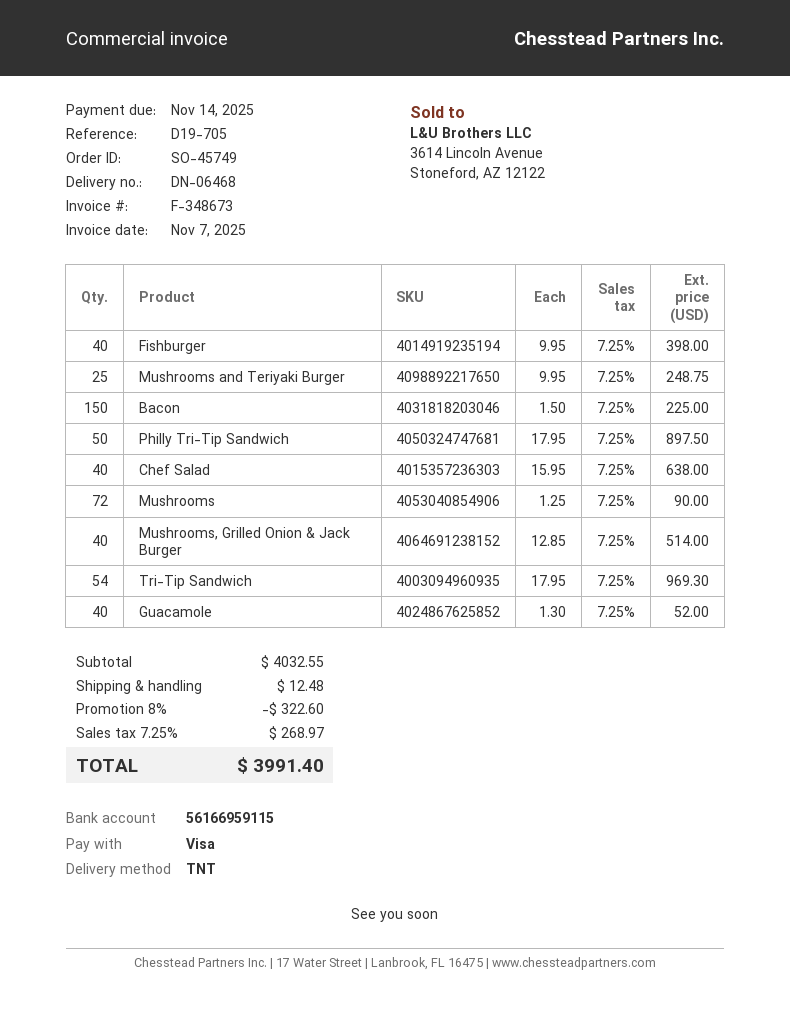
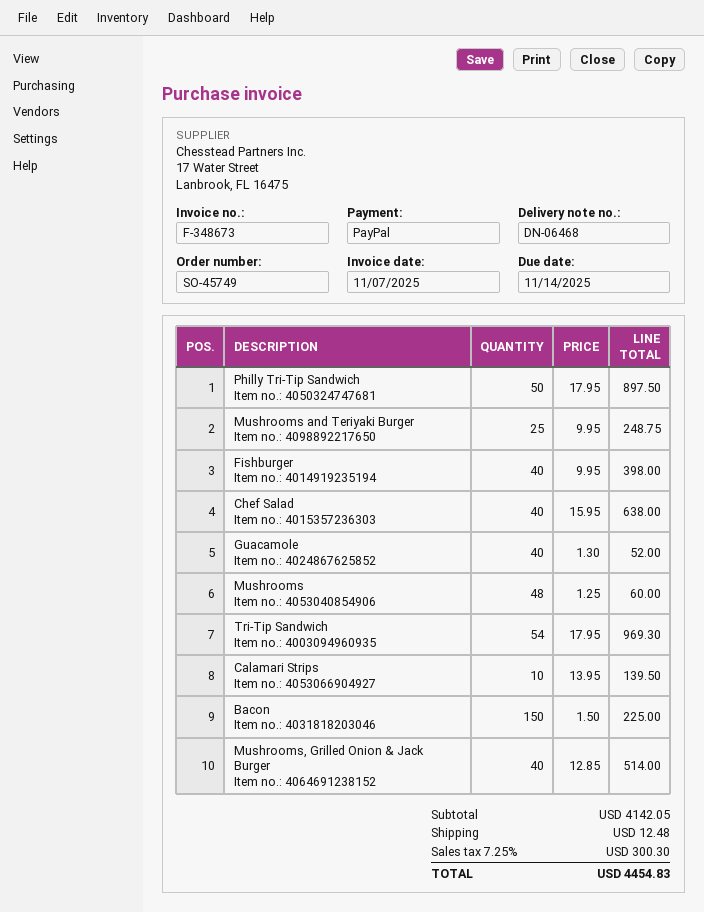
payment method: Visa -> PayPal
Mushrooms: 72 x 1.25 = 90.00 -> 48 x 1.25 = 60.00
Calamari Strips: none -> 10 x 13.95 = 139.50
subtotal: 4032.55 -> 4142.05
discount: 8% = 322.60 -> none
tax: 7.25% = 268.97 -> 7.25% = 300.30
total: 3991.40 -> 4454.83

